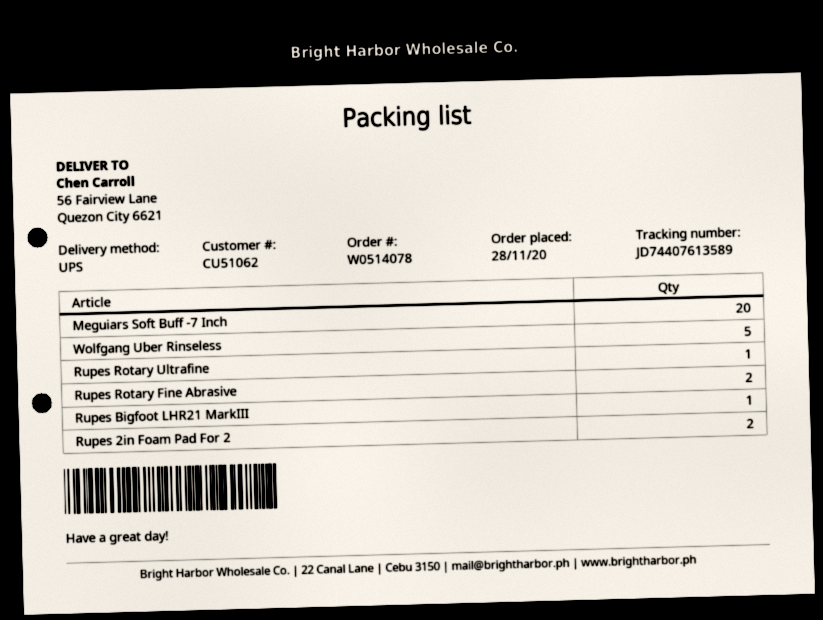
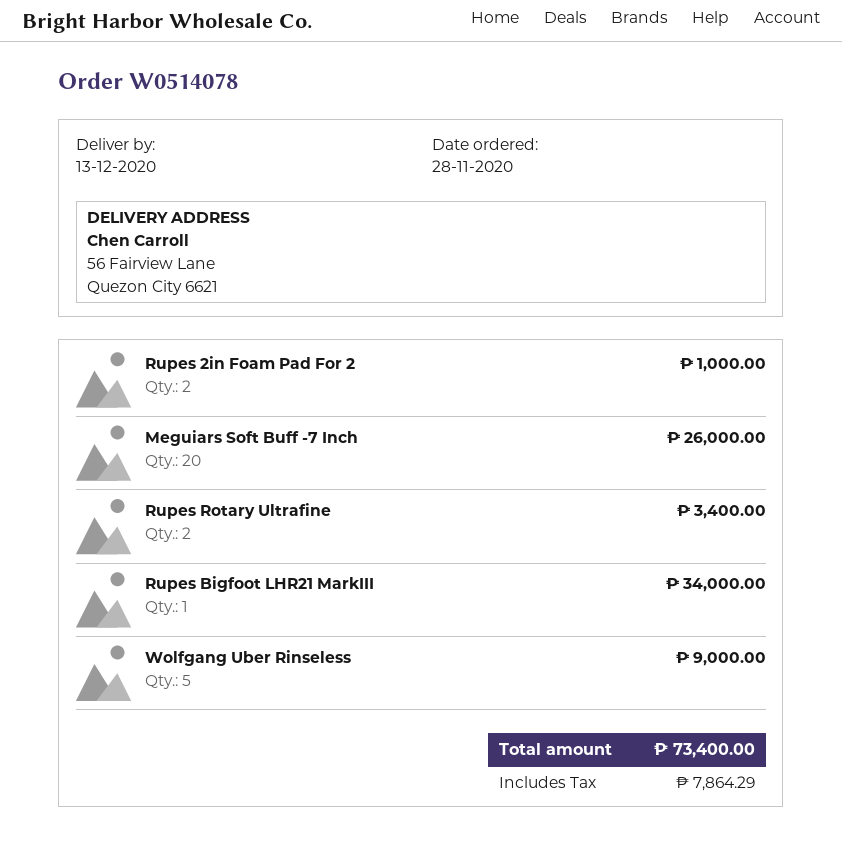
Rupes Rotary Ultrafine: 1 -> 2
Rupes Rotary Fine Abrasive: 2 -> none

